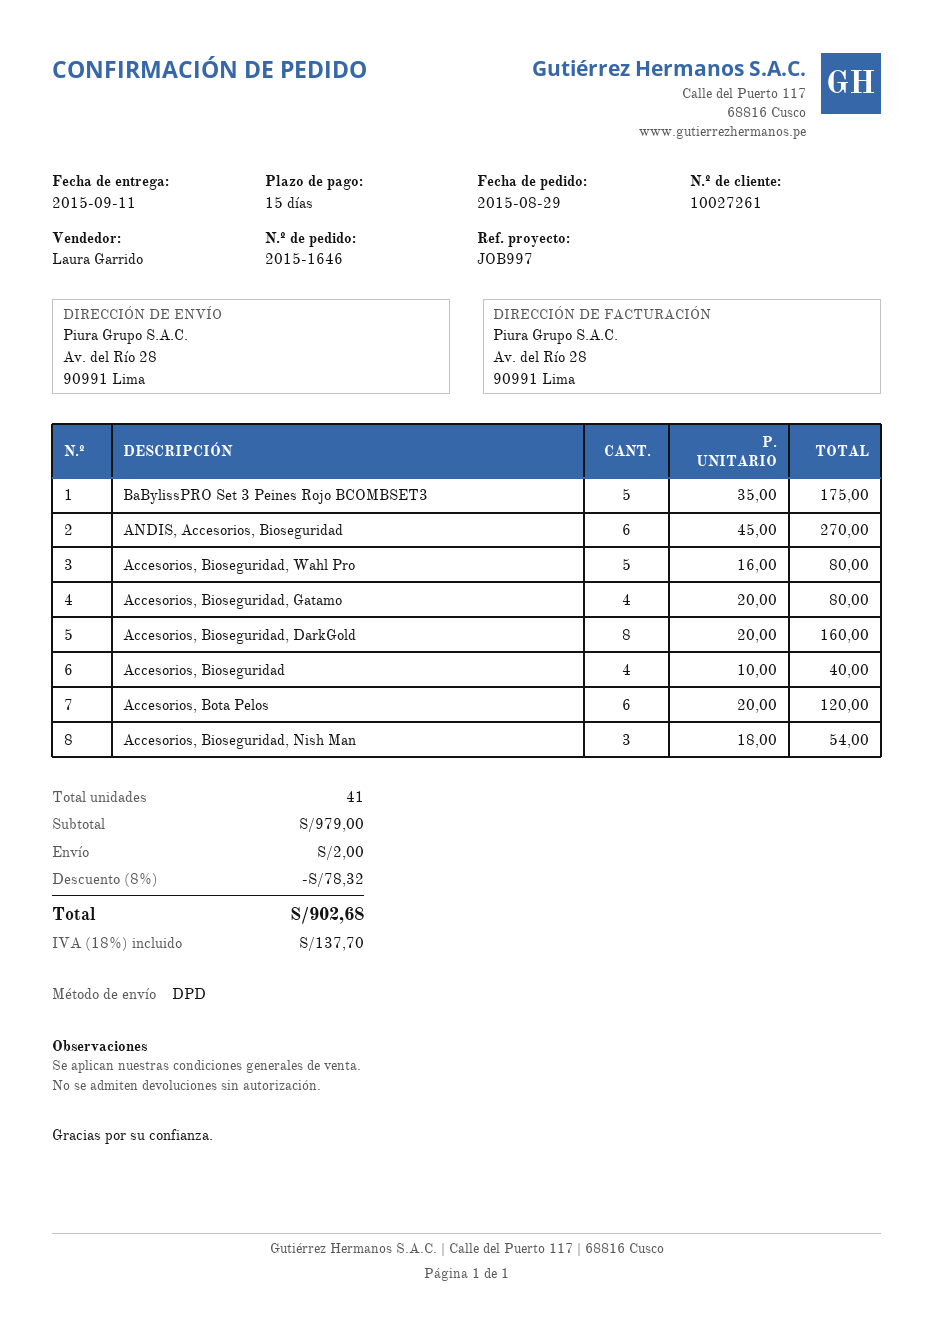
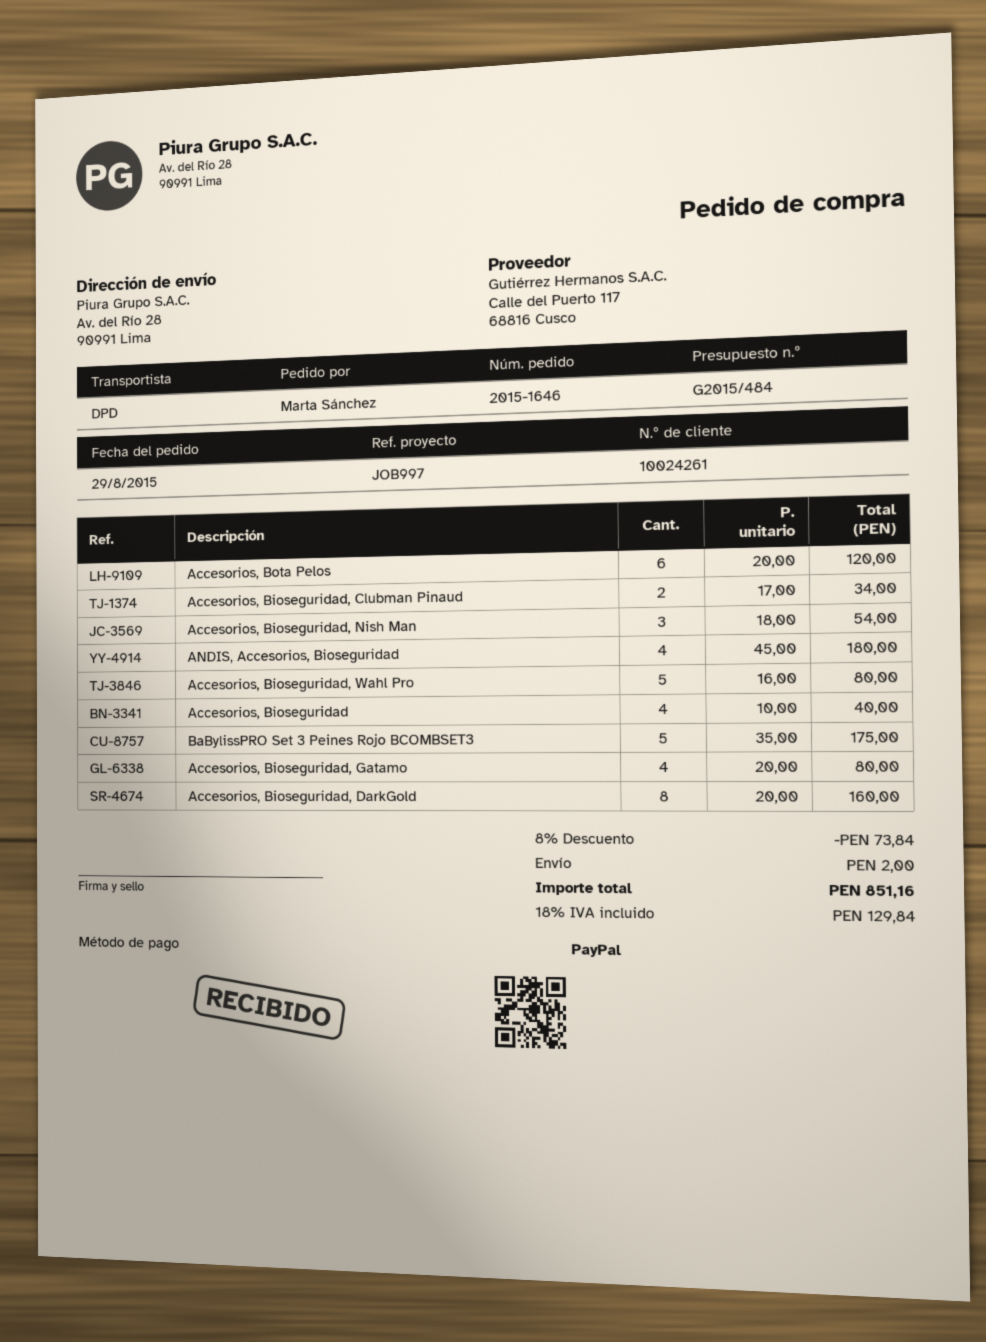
customer number: 10027261 -> 10024261
ANDIS, Accesorios, Bioseguridad: 6 x 45.00 = 270.00 -> 4 x 45.00 = 180.00
Accesorios, Bioseguridad, Clubman Pinaud: none -> 2 x 17.00 = 34.00
discount: 8% = 78.32 -> 8% = 73.84
tax: 18% = 137.70 -> 18% = 129.84
total: 902.68 -> 851.16

